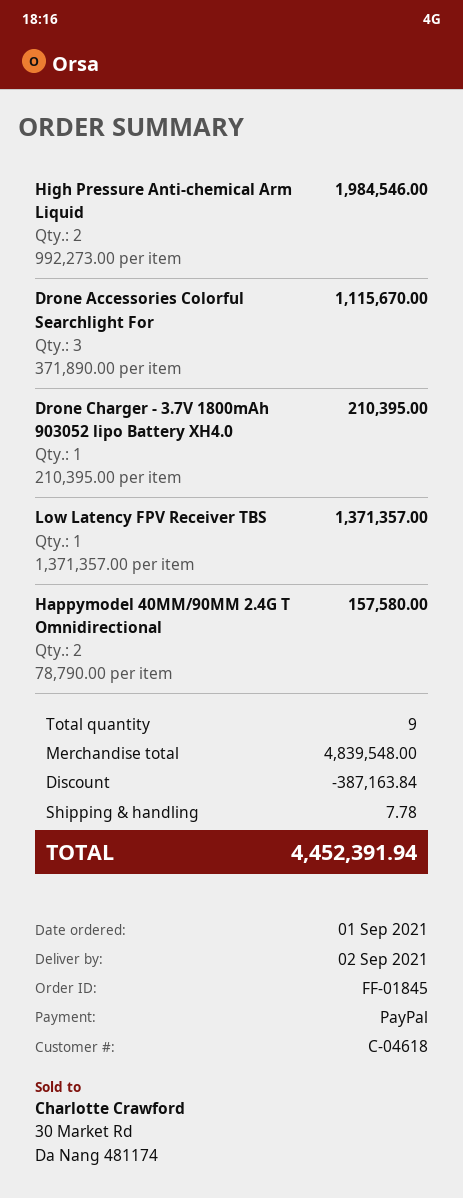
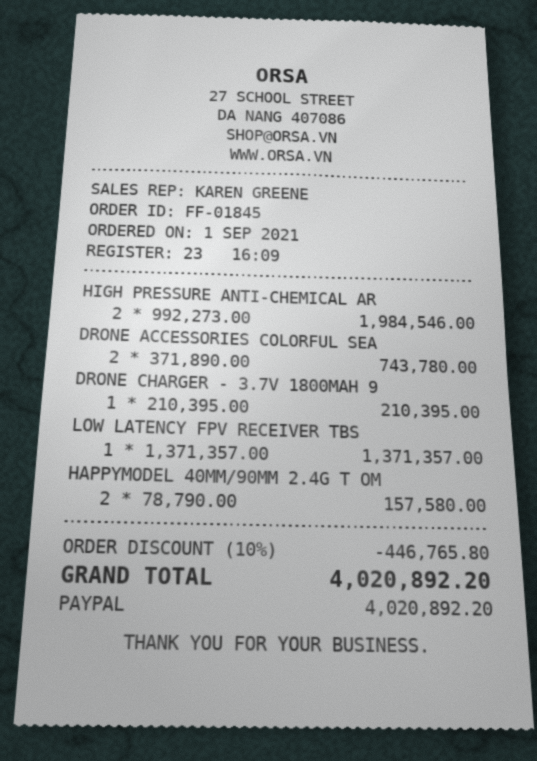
Drone Accessories Colorful Searchlight For: 3 x 371890.00 = 1115670.00 -> 2 x 371890.00 = 743780.00
discount: 387163.84 -> 446765.80
shipping: 7.78 -> none
total: 4452391.94 -> 4020892.20

